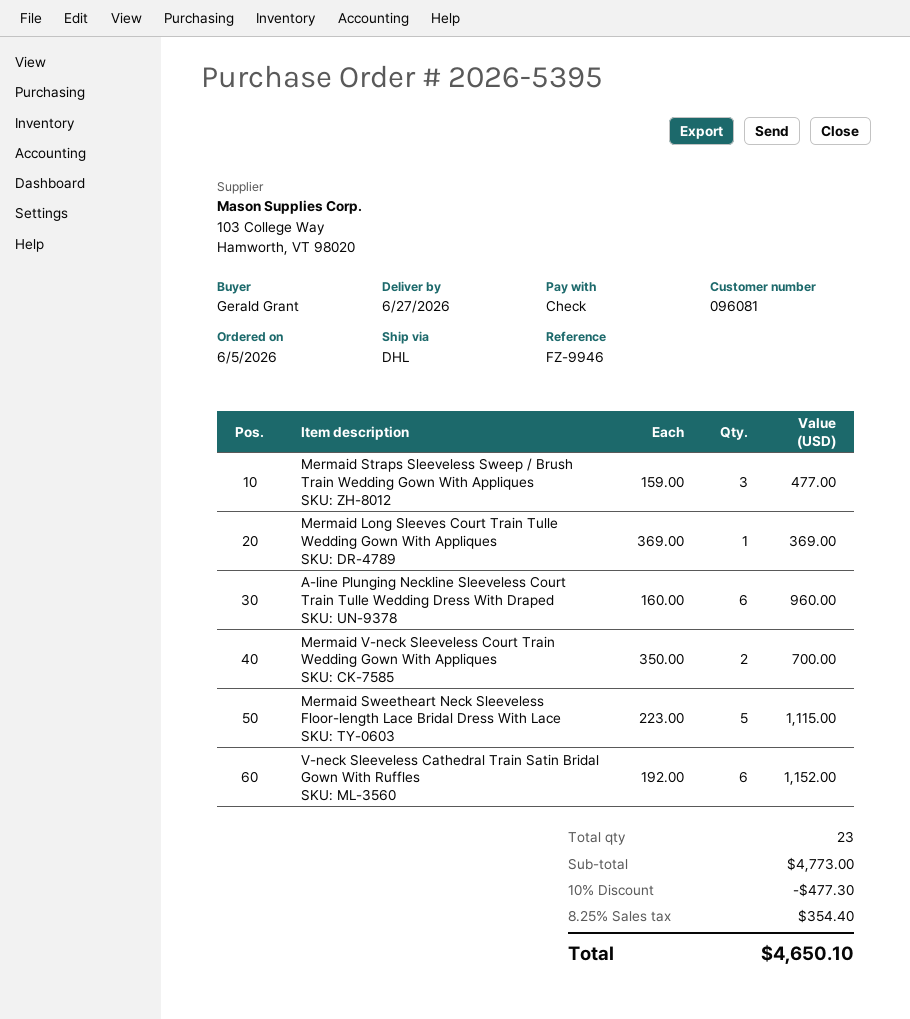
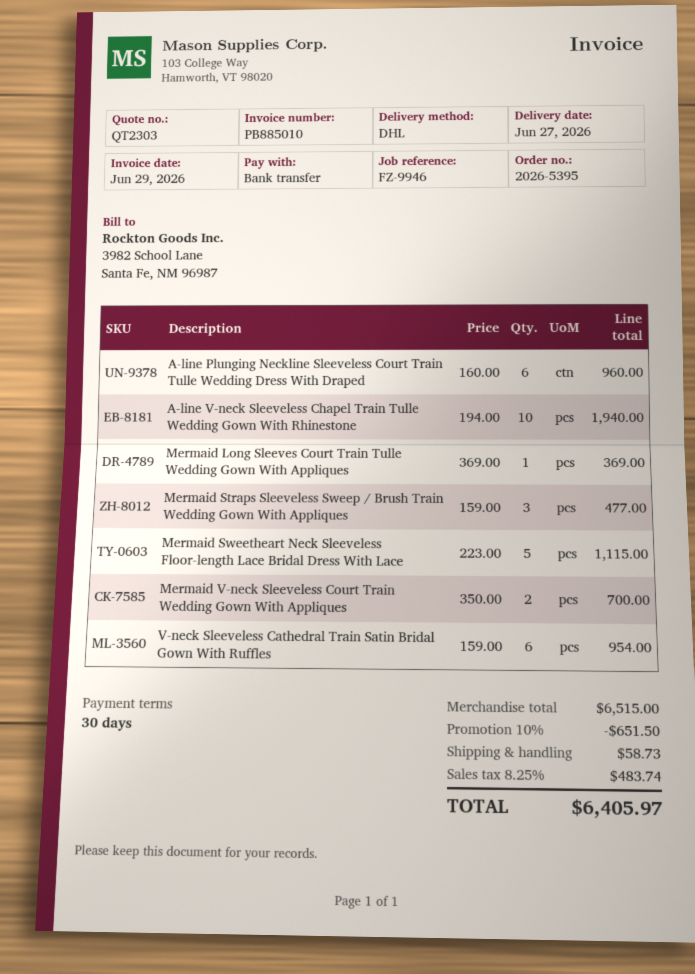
payment method: cheque -> bank transfer
V-neck Sleeveless Cathedral Train Satin Bridal Gown With Ruffles: 6 x 192.00 = 1152.00 -> 6 x 159.00 = 954.00
A-line V-neck Sleeveless Chapel Train Tulle Wedding Gown With Rhinestone: none -> 10 x 194.00 = 1940.00
subtotal: 4773.00 -> 6515.00
discount: 10% = 477.30 -> 10% = 651.50
shipping: none -> 58.73
tax: 8.25% = 354.40 -> 8.25% = 483.74
total: 4650.10 -> 6405.97

